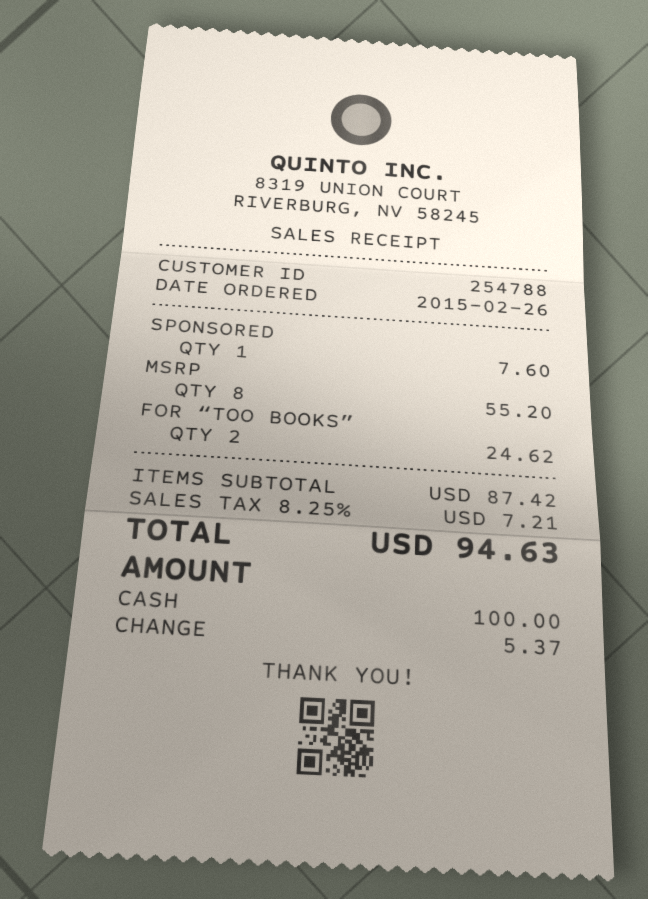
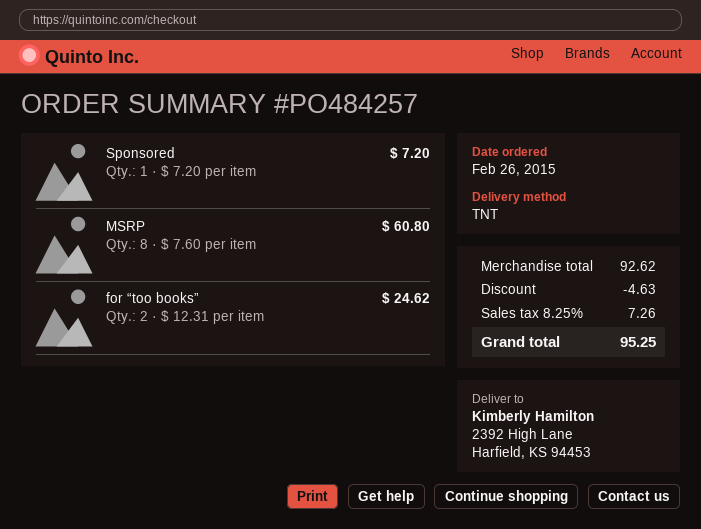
SPONSORED: 1 for 7.60 -> 1 for 7.20
MSRP: 8 for 55.20 -> 8 for 60.80
subtotal: 87.42 -> 92.62
discount: none -> 4.63
tax: 8.25% = 7.21 -> 8.25% = 7.26
total: 94.63 -> 95.25

